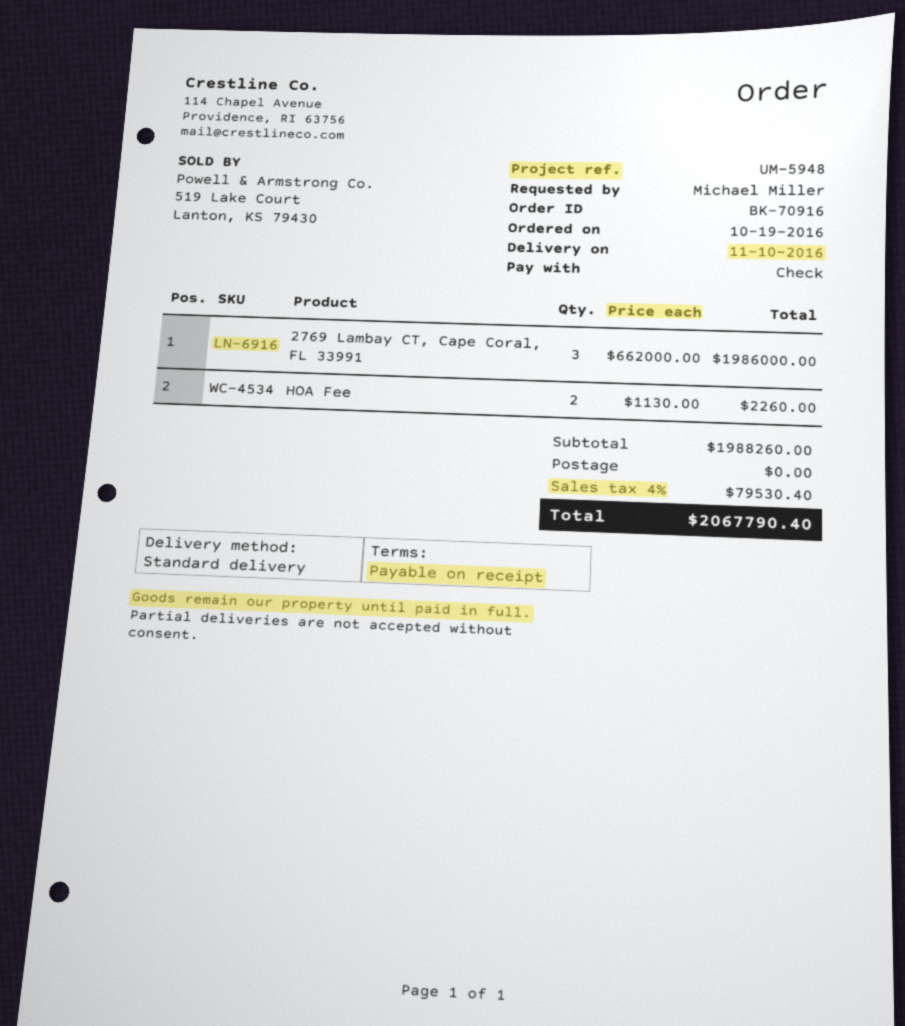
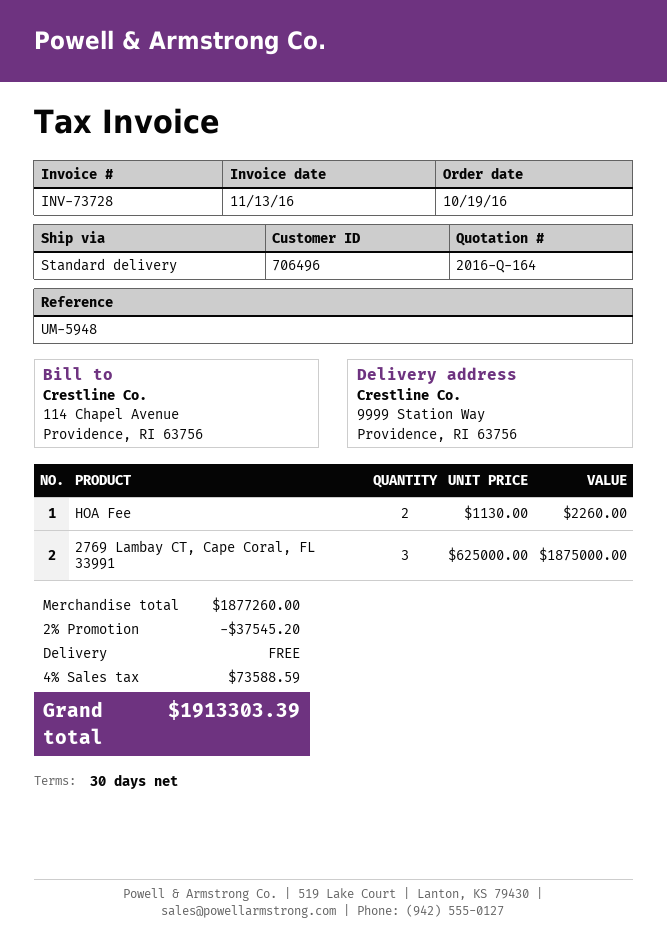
payment terms: on receipt -> 30 days
2769 Lambay CT, Cape Coral, FL 33991: 3 x 662000.00 = 1986000.00 -> 3 x 625000.00 = 1875000.00
subtotal: 1988260.00 -> 1877260.00
discount: none -> 2% = 37545.20
tax: 4% = 79530.40 -> 4% = 73588.59
total: 2067790.40 -> 1913303.39

